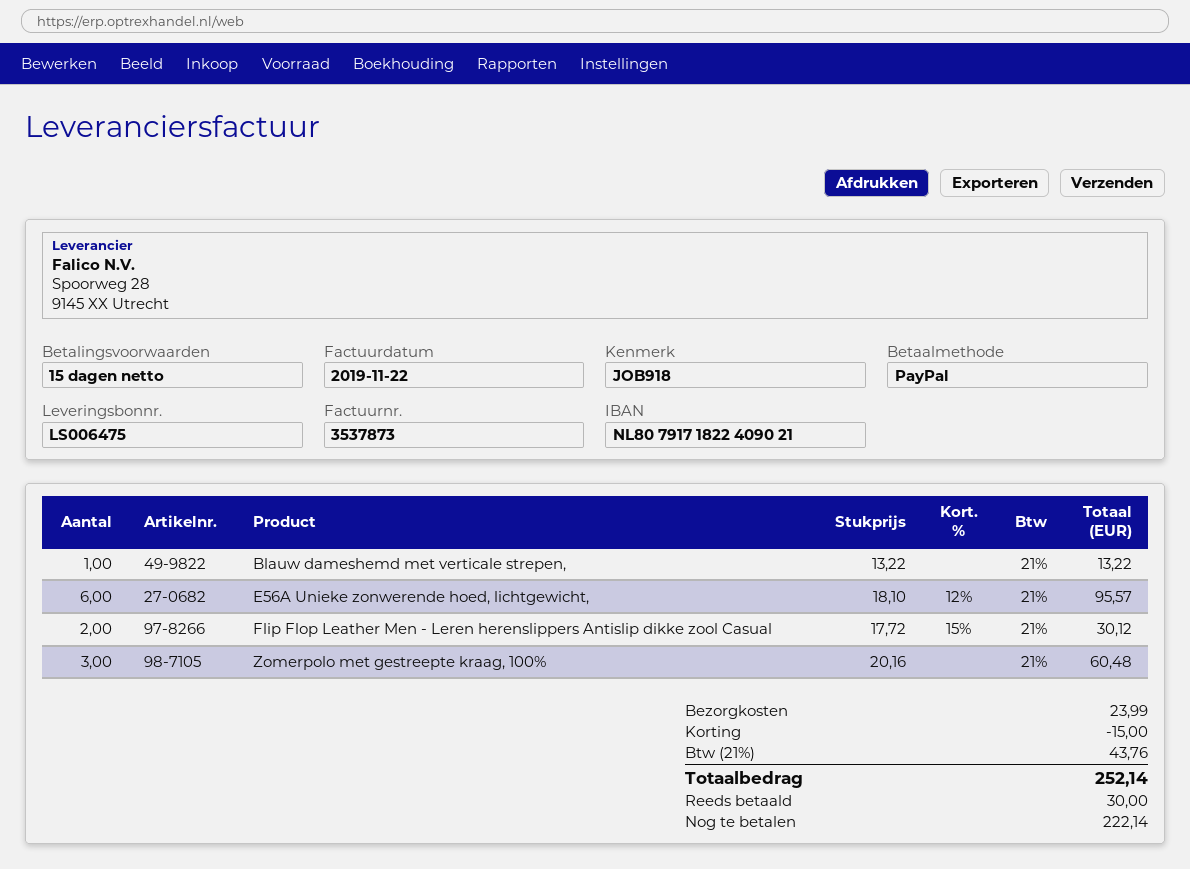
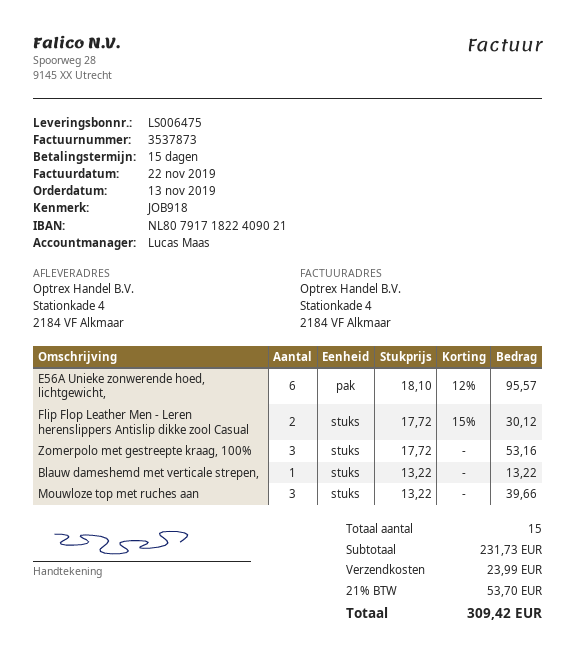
Zomerpolo met gestreepte kraag, 100%: 3 x 20.16 = 60.48 -> 3 x 17.72 = 53.16
Mouwloze top met ruches aan: none -> 3 x 13.22 = 39.66
discount: 15.00 -> none
tax: 21% = 43.76 -> 21% = 53.70
total: 252.14 -> 309.42

